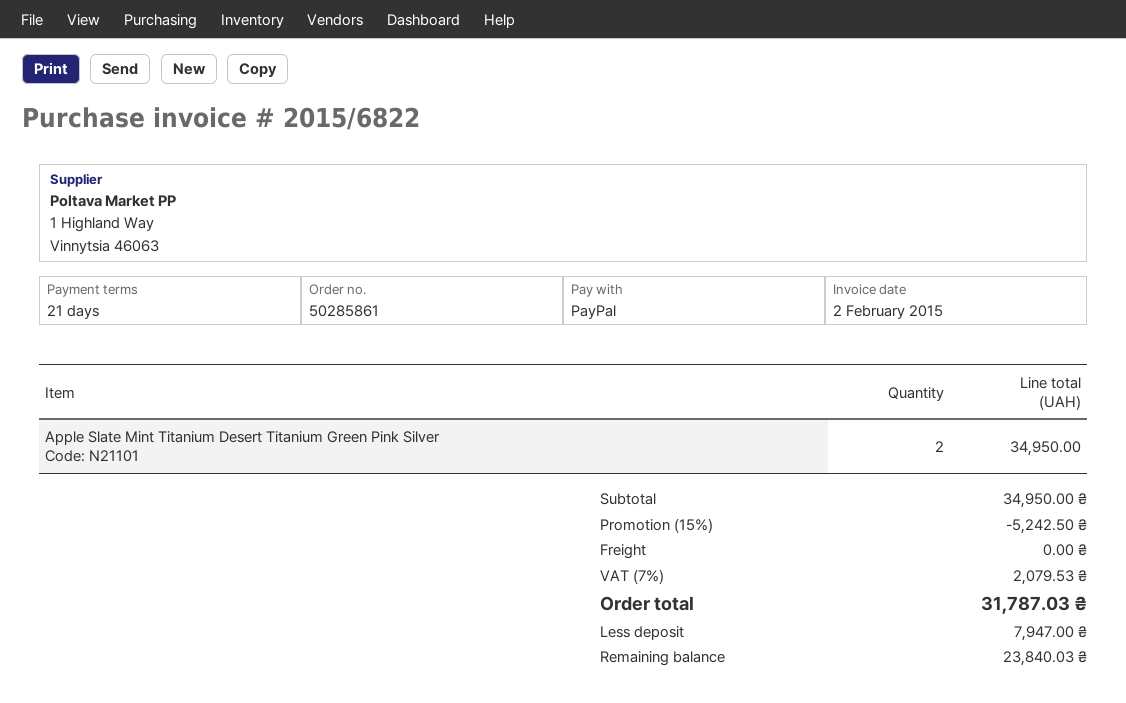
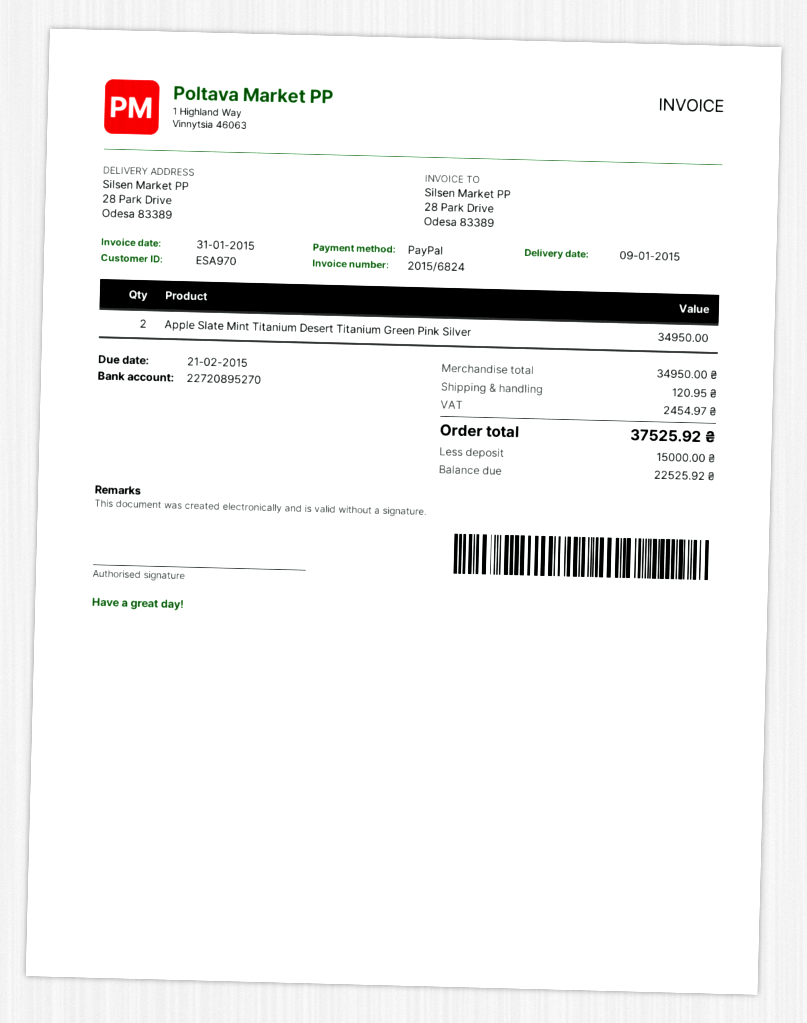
invoice number: 2015/6822 -> 2015/6824
invoice date: 2015-02-02 -> 2015-01-31
discount: 15% = 5242.50 -> none
shipping: 0.00 -> 120.95
tax: 2079.53 -> 2454.97
total: 31787.03 -> 37525.92
deposit: 7947.00 -> 15000.00
balance: 23840.03 -> 22525.92

